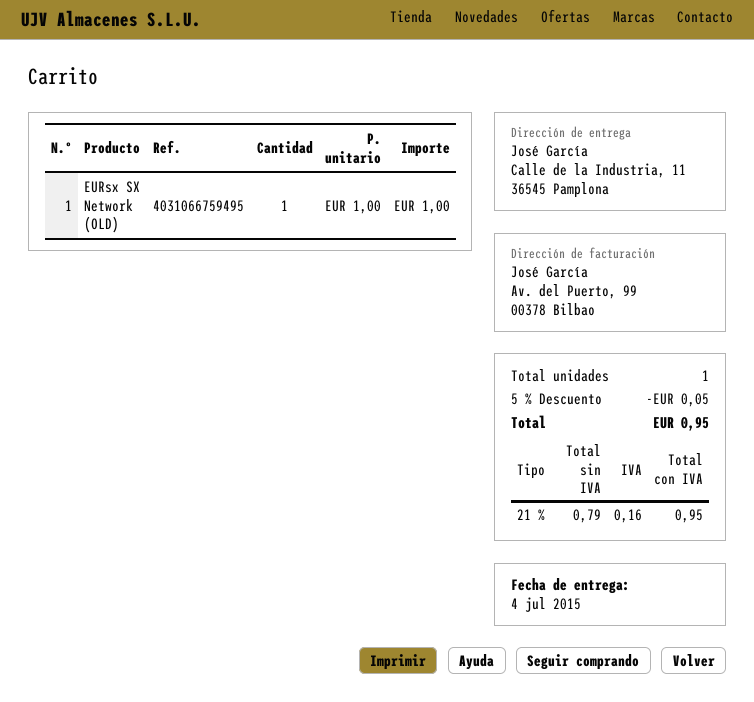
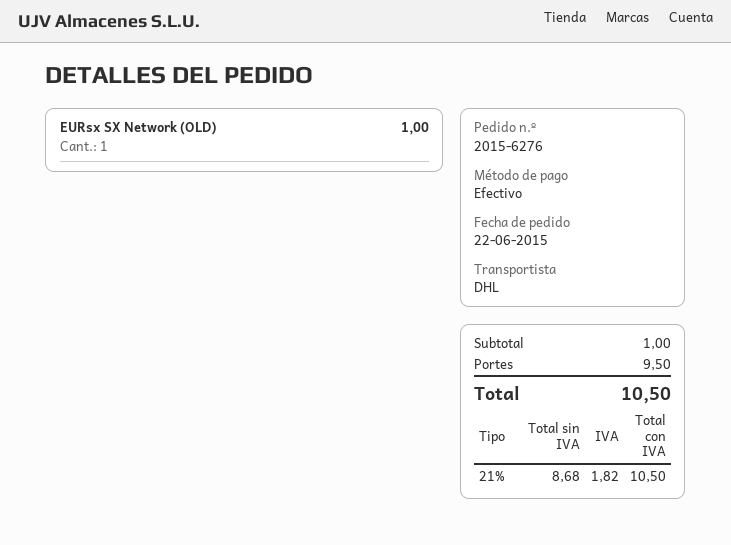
discount: 5% = 0.05 -> none
shipping: none -> 9.50
net: 0.79 -> 8.68
tax: 21% = 0.16 -> 21% = 1.82
total: 0.95 -> 10.50

